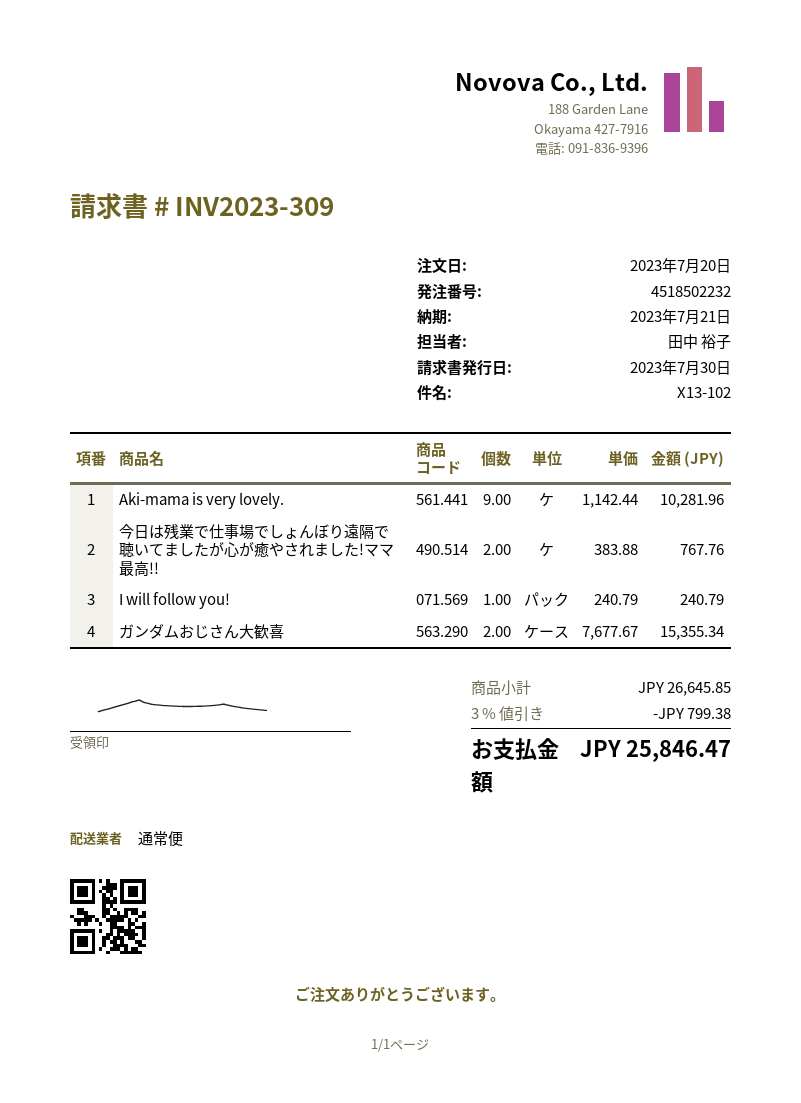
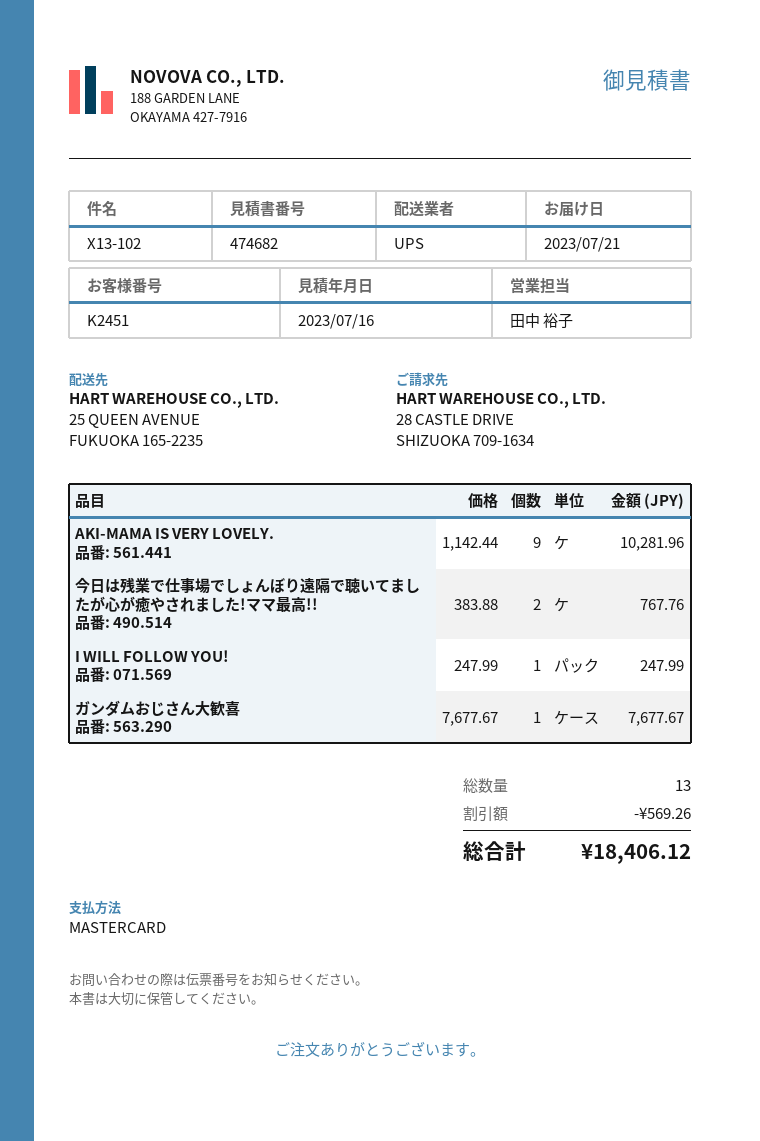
shipping method: standard -> UPS
I will follow you!: 1 x 240.79 = 240.79 -> 1 x 247.99 = 247.99
ガンダムおじさん大歓喜: 2 x 7677.67 = 15355.34 -> 1 x 7677.67 = 7677.67
discount: 799.38 -> 569.26
total: 25846.47 -> 18406.12

